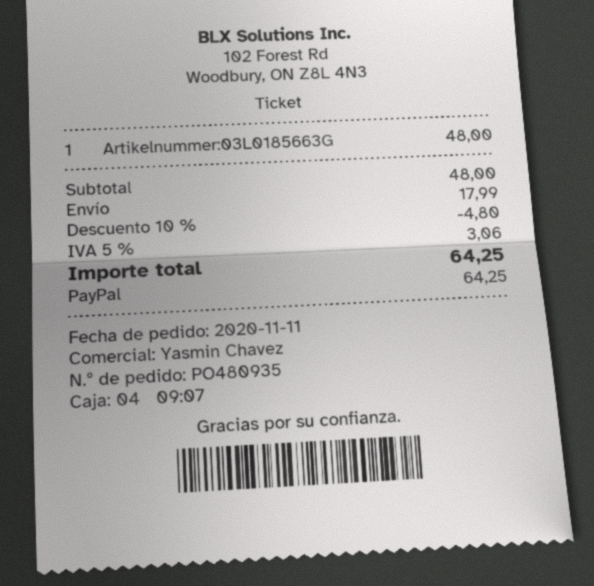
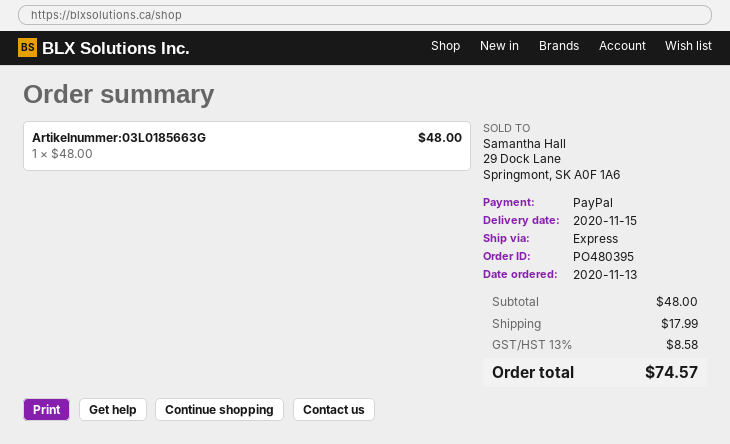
order number: PO480935 -> PO480395
order date: 2020-11-11 -> 2020-11-13
discount: 10% = 4.80 -> none
tax: 5% = 3.06 -> 13% = 8.58
total: 64.25 -> 74.57

